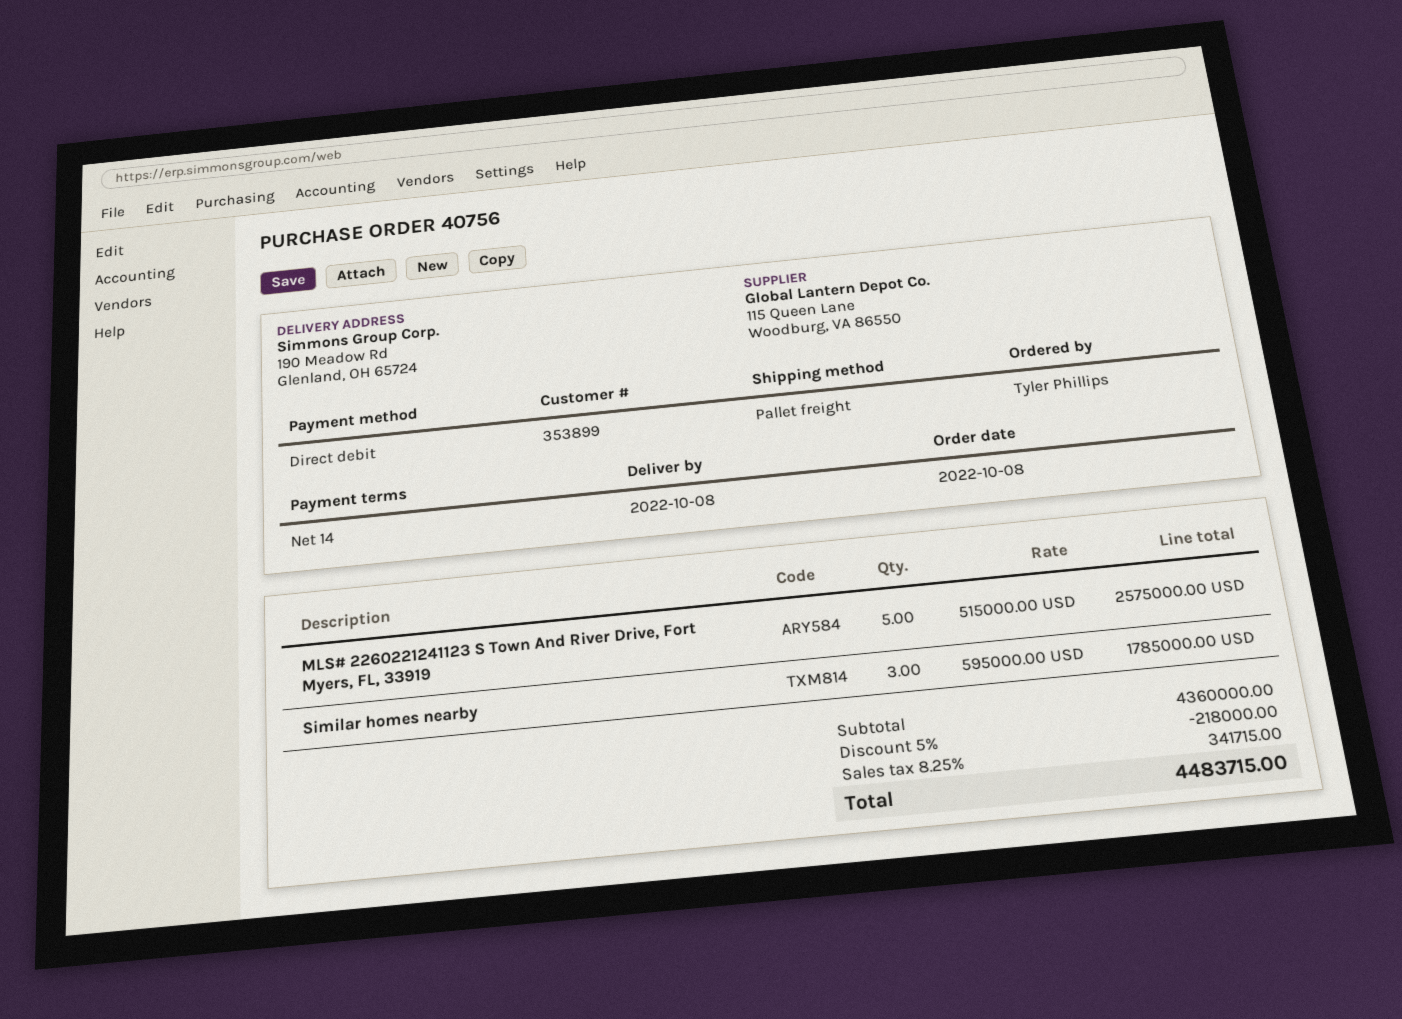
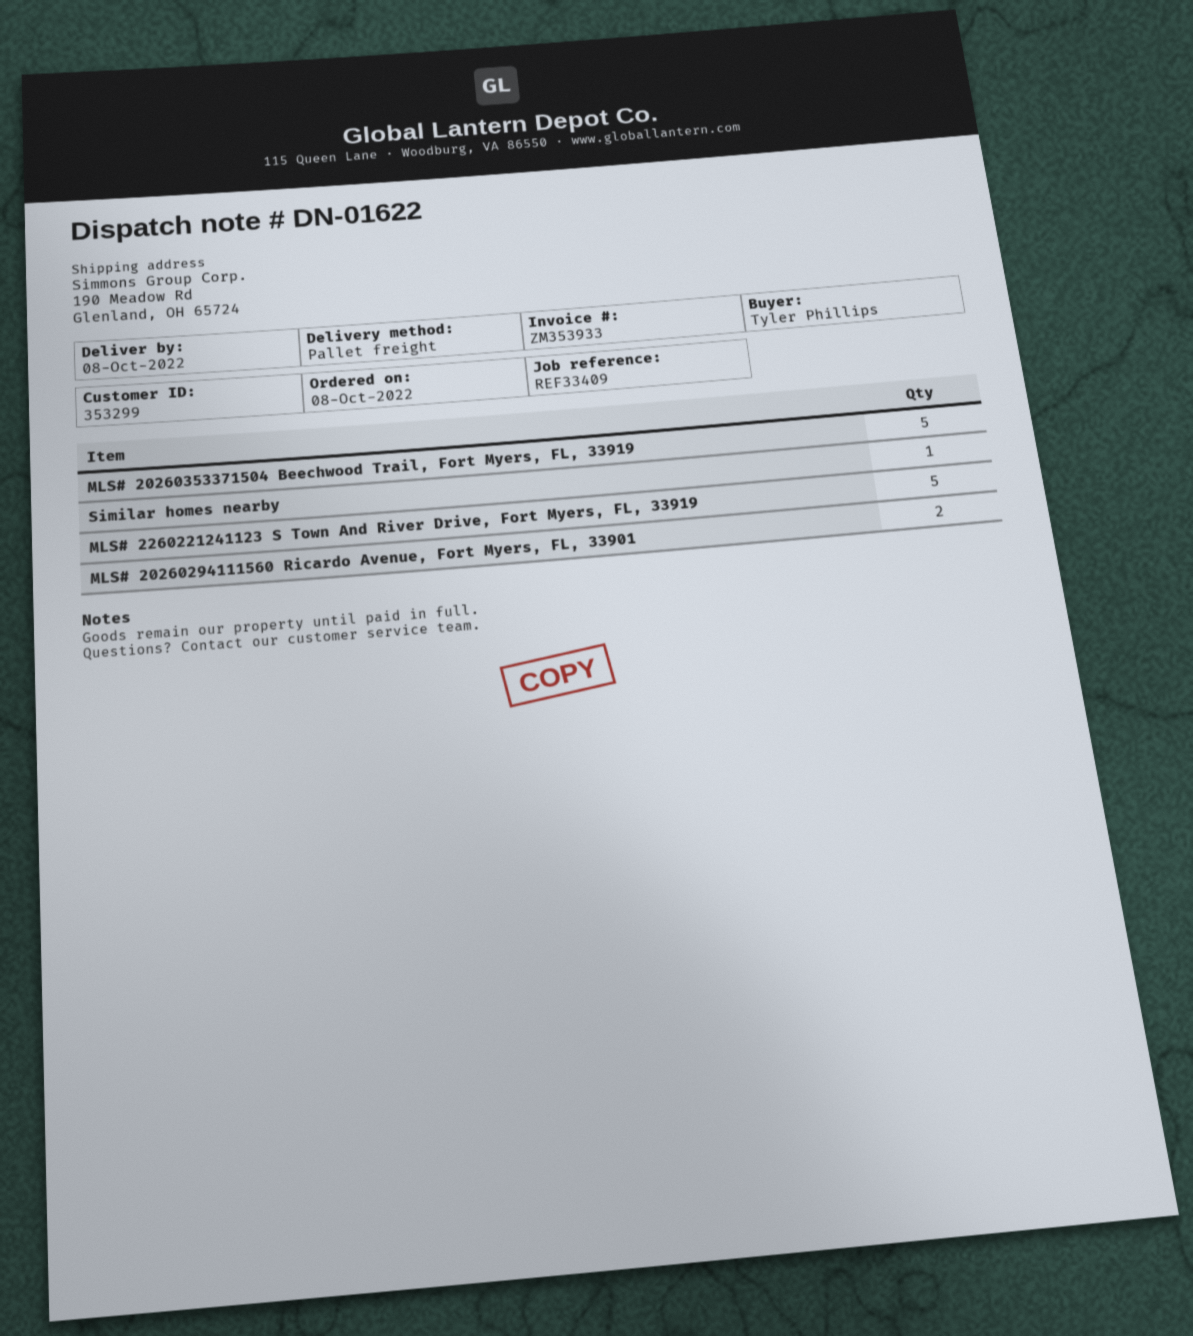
customer number: 353899 -> 353299
Similar homes nearby: 3 -> 1
MLS# 20260353371504 Beechwood Trail, Fort Myers, FL, 33919: none -> 5
MLS# 20260294111560 Ricardo Avenue, Fort Myers, FL, 33901: none -> 2

